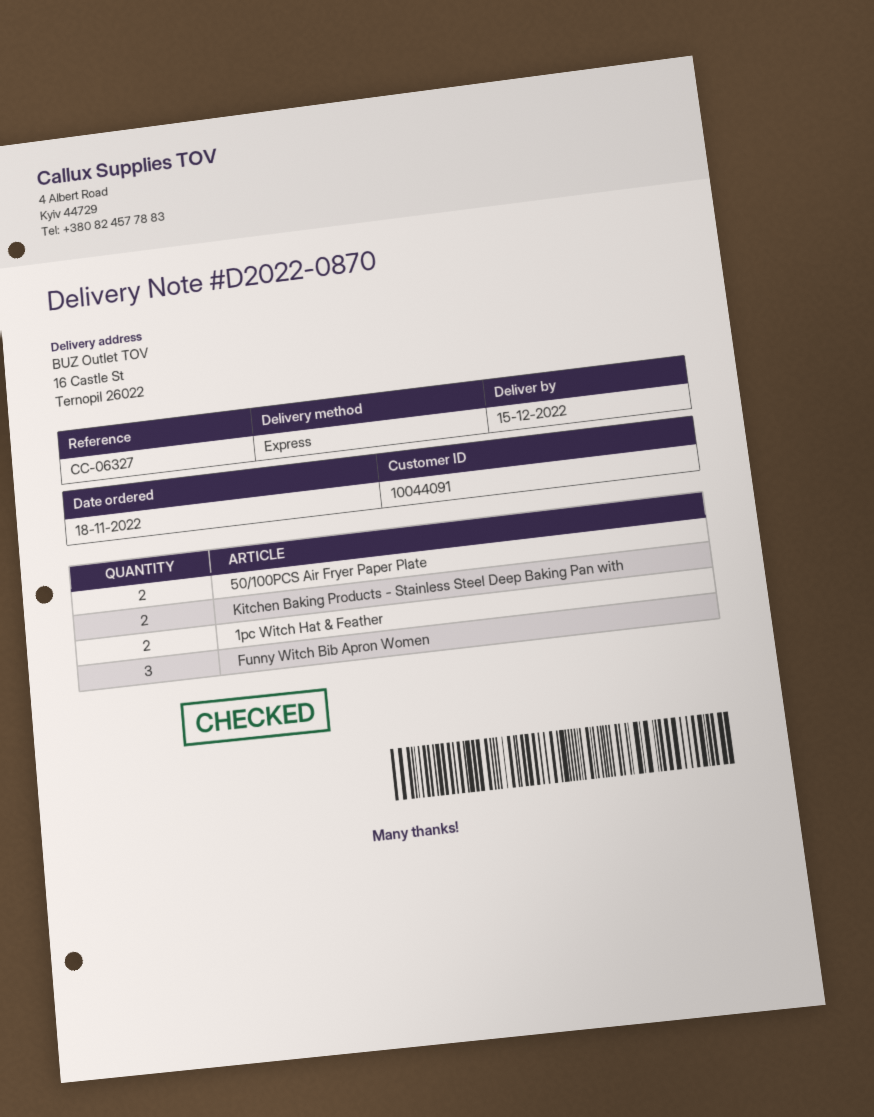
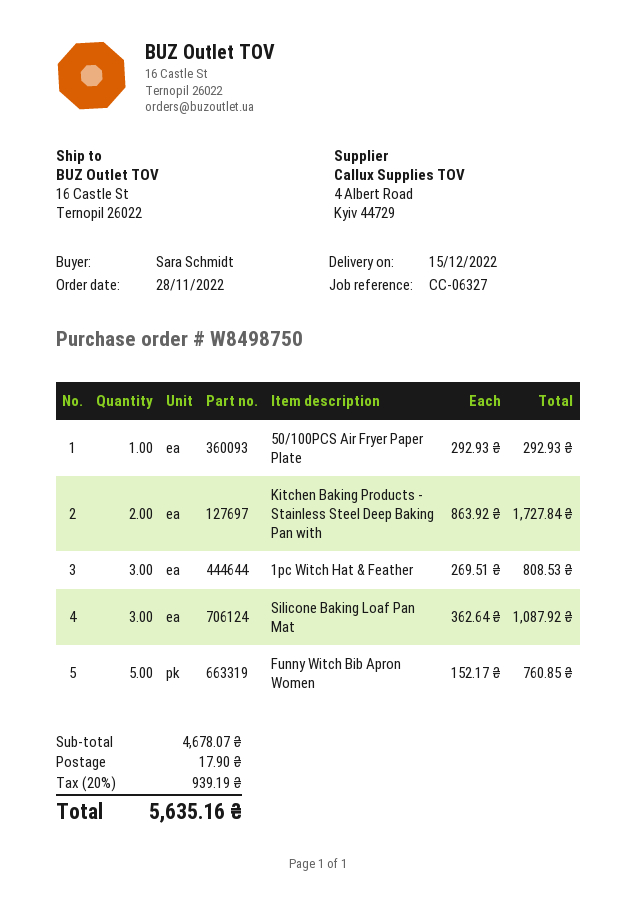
order date: 2022-11-18 -> 2022-11-28
50/100PCS Air Fryer Paper Plate: 2 -> 1
1pc Witch Hat & Feather: 2 -> 3
Funny Witch Bib Apron Women: 3 -> 5
Silicone Baking Loaf Pan Mat: none -> 3

